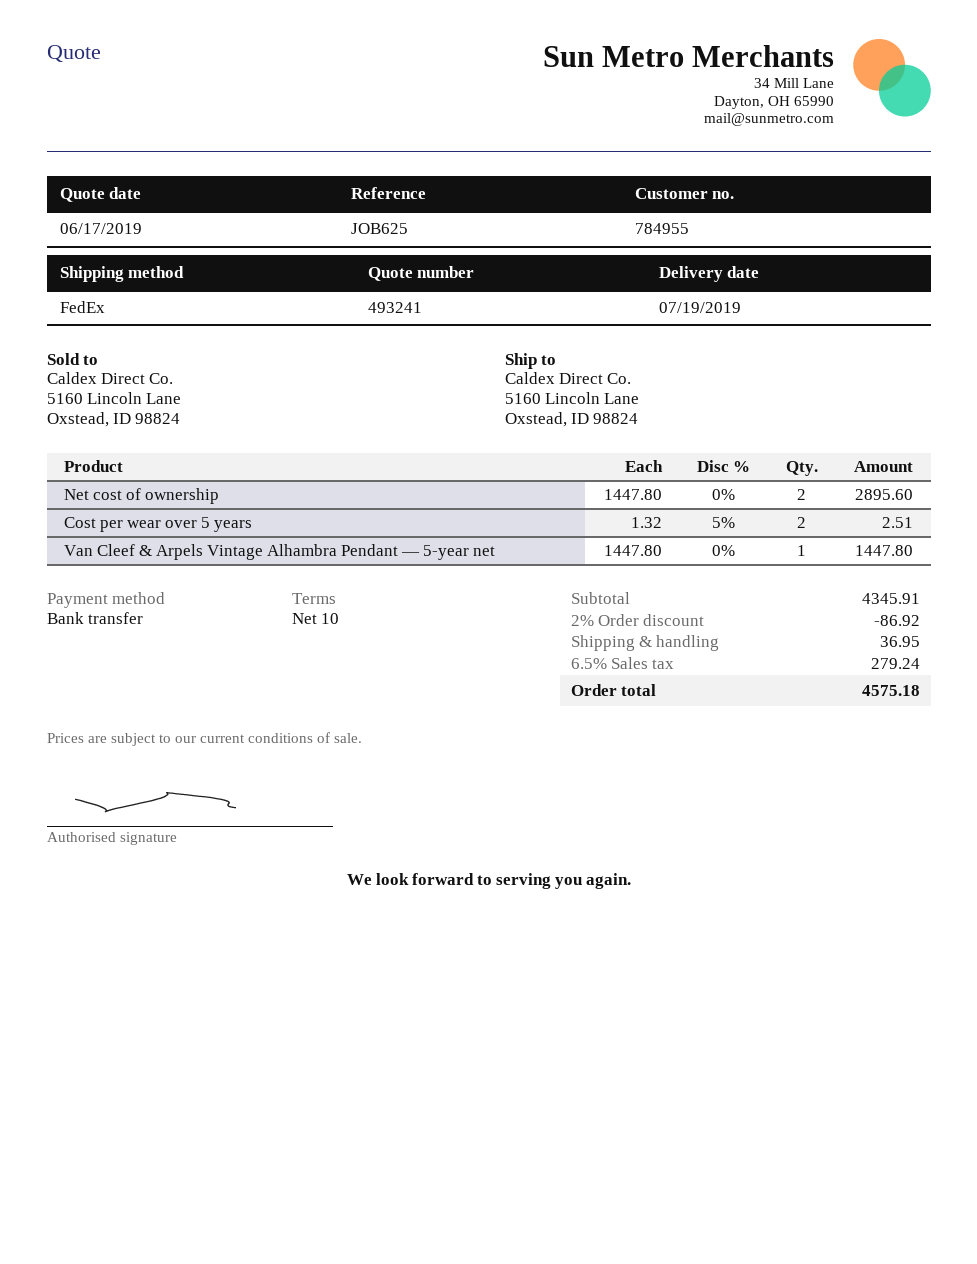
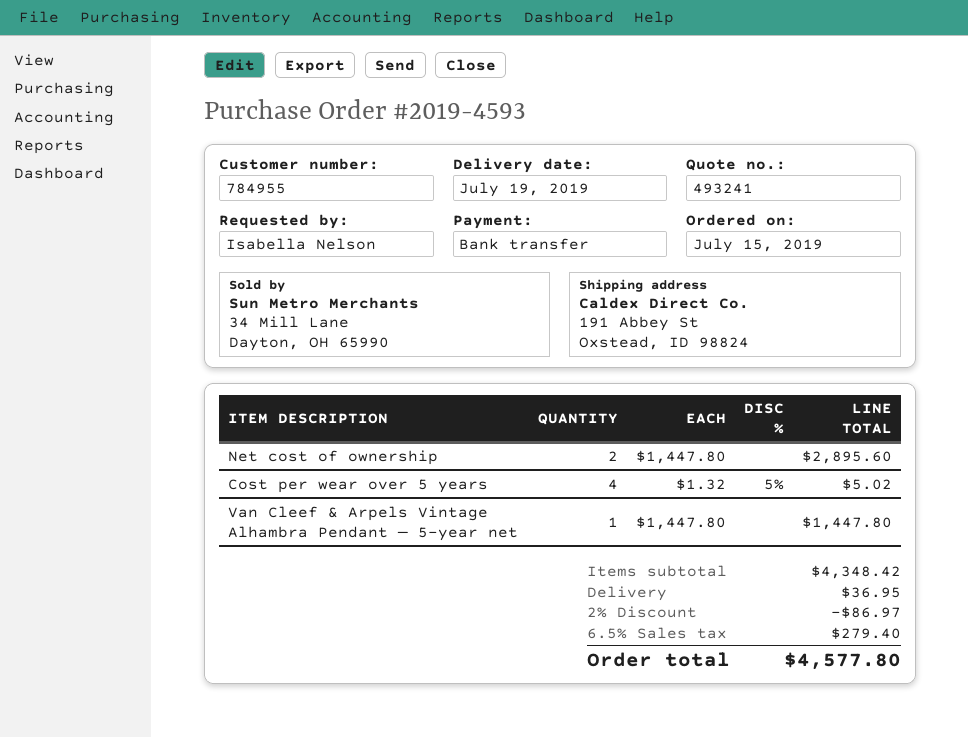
ship to: 5160 Lincoln Lane, Oxstead, ID 98824 -> 191 Abbey St, Oxstead, ID 98824
Cost per wear over 5 years: 2 x 1.32 - 5% = 2.51 -> 4 x 1.32 - 5% = 5.02
subtotal: 4345.91 -> 4348.42
discount: 2% = 86.92 -> 2% = 86.97
tax: 6.5% = 279.24 -> 6.5% = 279.40
total: 4575.18 -> 4577.80

